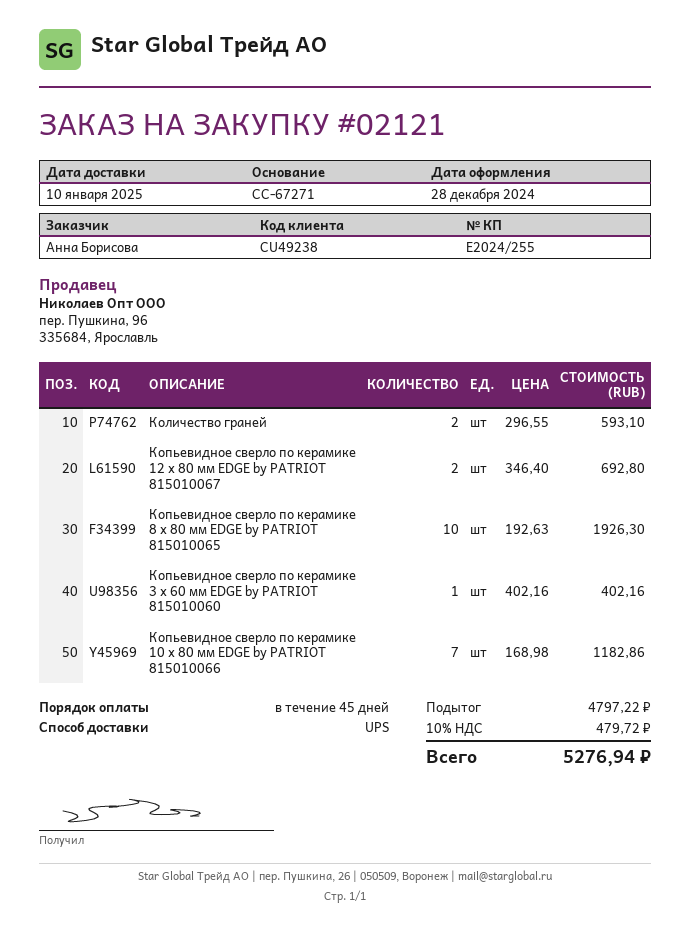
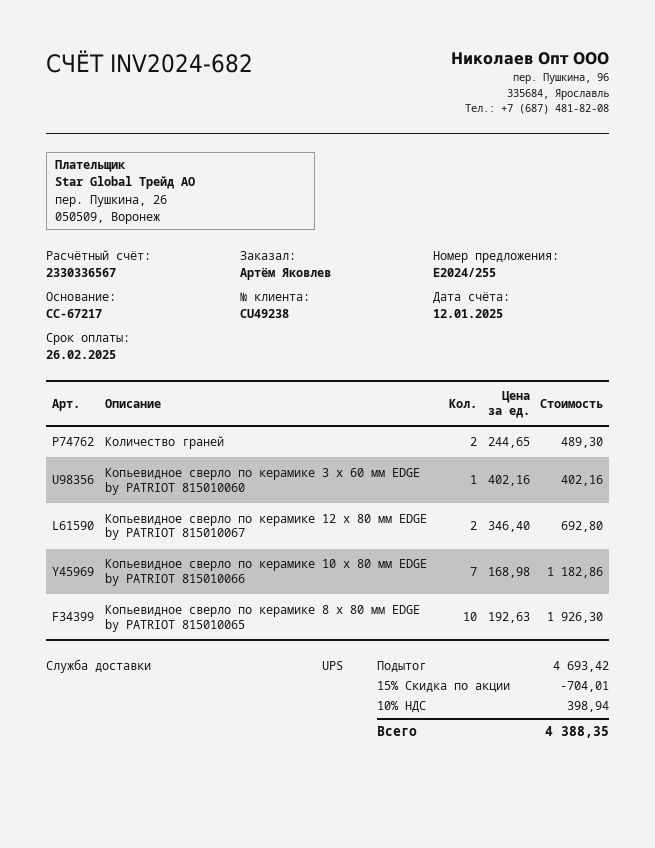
reference: CC-67271 -> CC-67217
ordered by: Анна Борисова -> Артём Яковлев
Количество граней: 2 x 296.55 = 593.10 -> 2 x 244.65 = 489.30
subtotal: 4797.22 -> 4693.42
discount: none -> 15% = 704.01
tax: 10% = 479.72 -> 10% = 398.94
total: 5276.94 -> 4388.35

